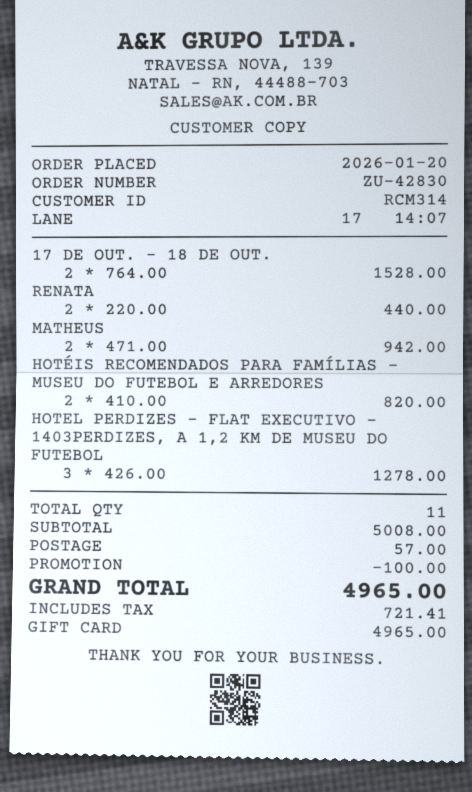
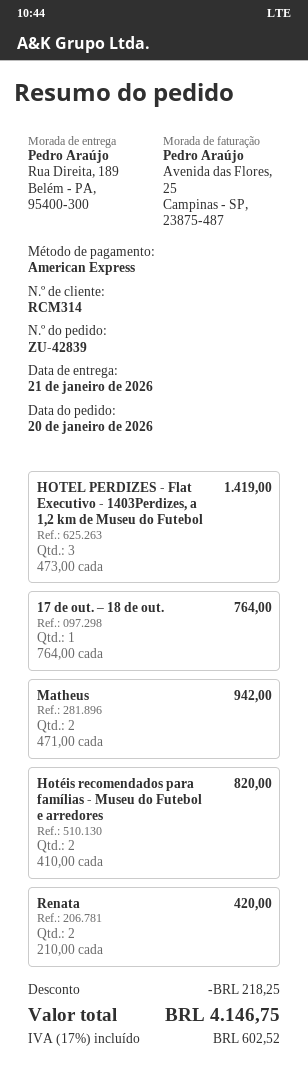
order number: ZU-42830 -> ZU-42839
payment method: gift card -> American Express
17 DE OUT. – 18 DE OUT.: 2 x 764.00 = 1528.00 -> 1 x 764.00 = 764.00
RENATA: 2 x 220.00 = 440.00 -> 2 x 210.00 = 420.00
HOTEL PERDIZES - FLAT EXECUTIVO - 1403PERDIZES, A 1,2 KM DE MUSEU DO FUTEBOL: 3 x 426.00 = 1278.00 -> 3 x 473.00 = 1419.00
discount: 100.00 -> 218.25
shipping: 57.00 -> none
tax: 721.41 -> 602.52
total: 4965.00 -> 4146.75

